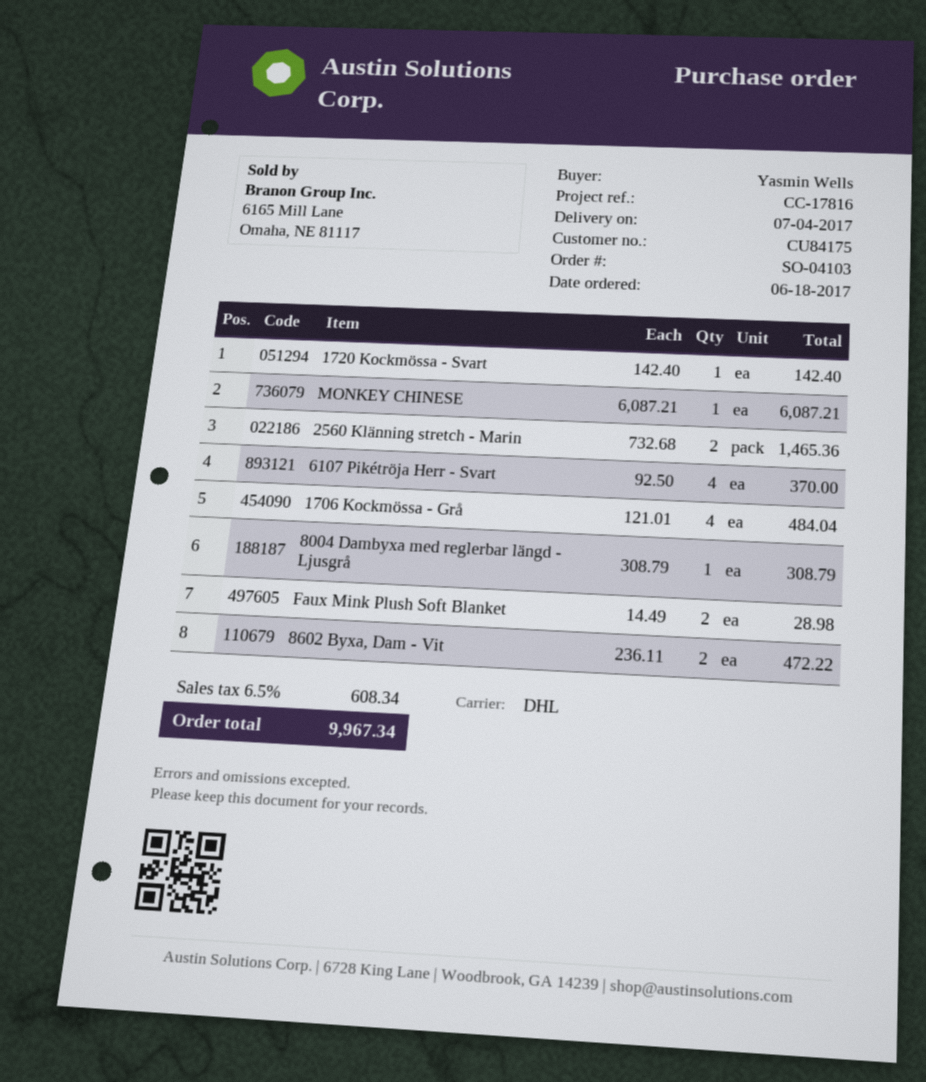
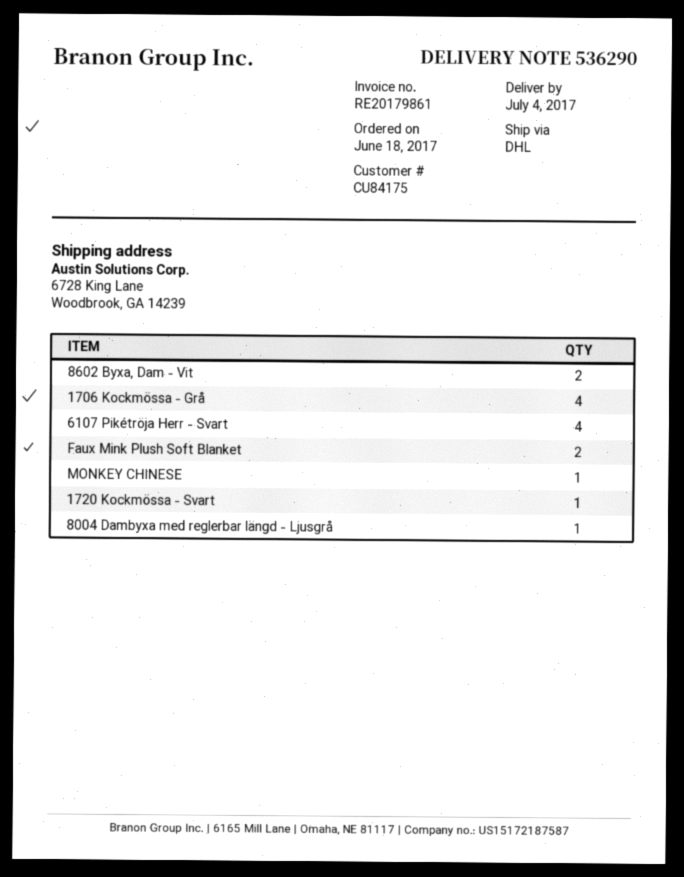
2560 Klänning stretch - Marin: 2 -> none

